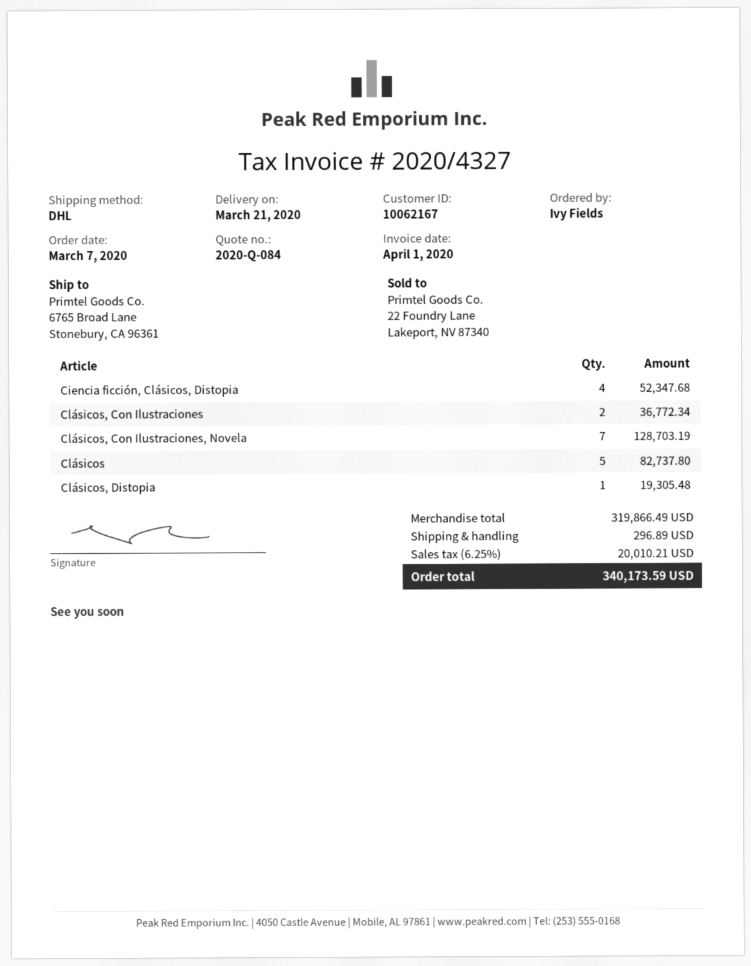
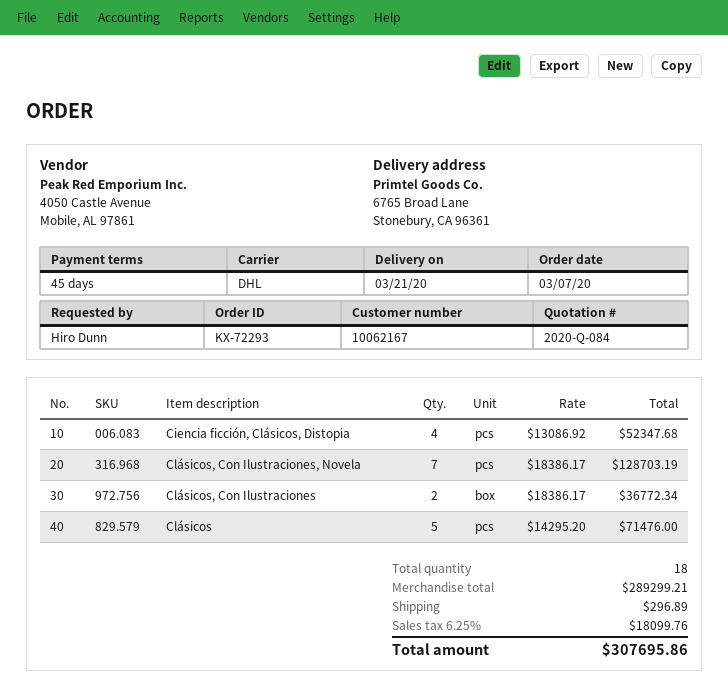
ordered by: Ivy Fields -> Hiro Dunn
Clásicos: 5 for 82737.80 -> 5 for 71476.00
Clásicos, Distopia: 1 for 19305.48 -> none
subtotal: 319866.49 -> 289299.21
tax: 6.25% = 20010.21 -> 6.25% = 18099.76
total: 340173.59 -> 307695.86

